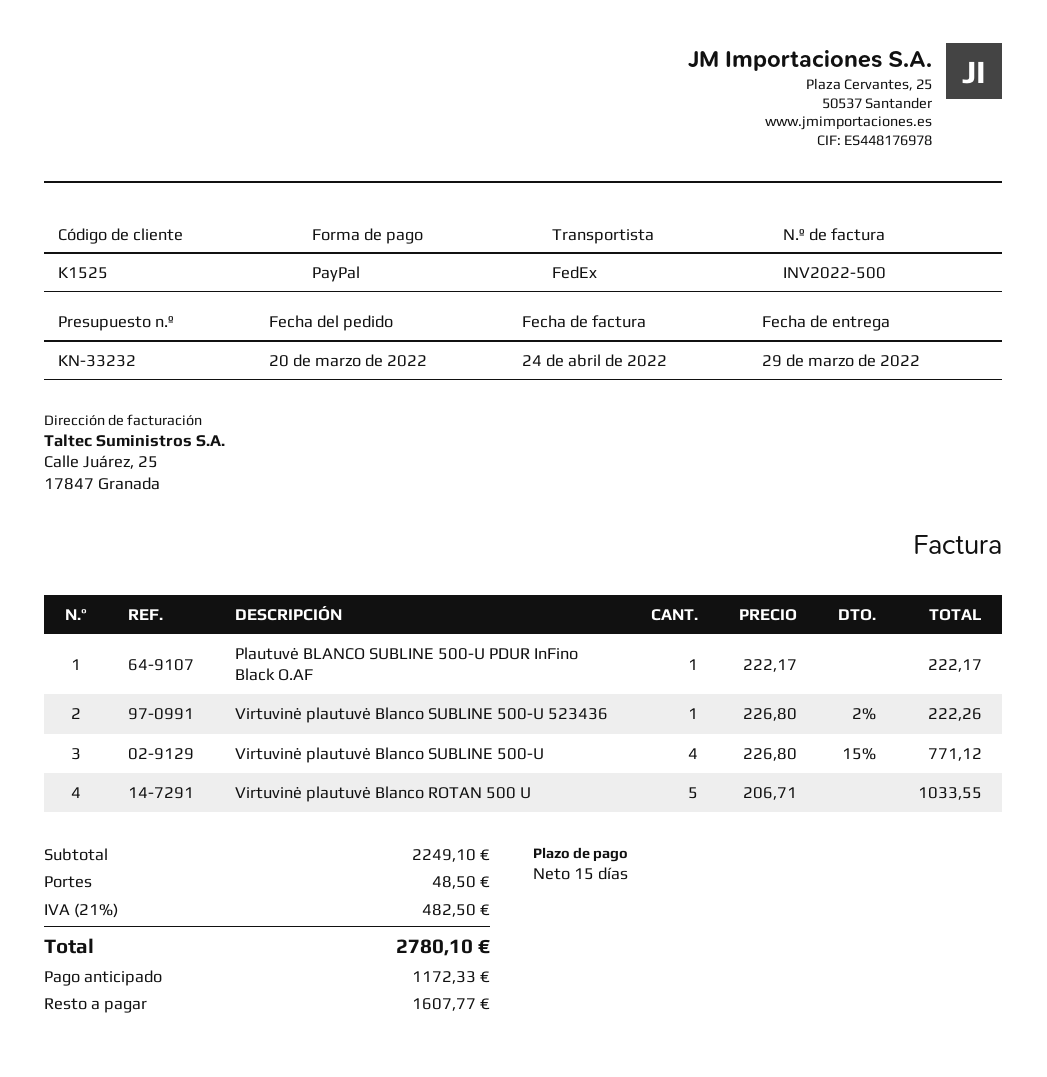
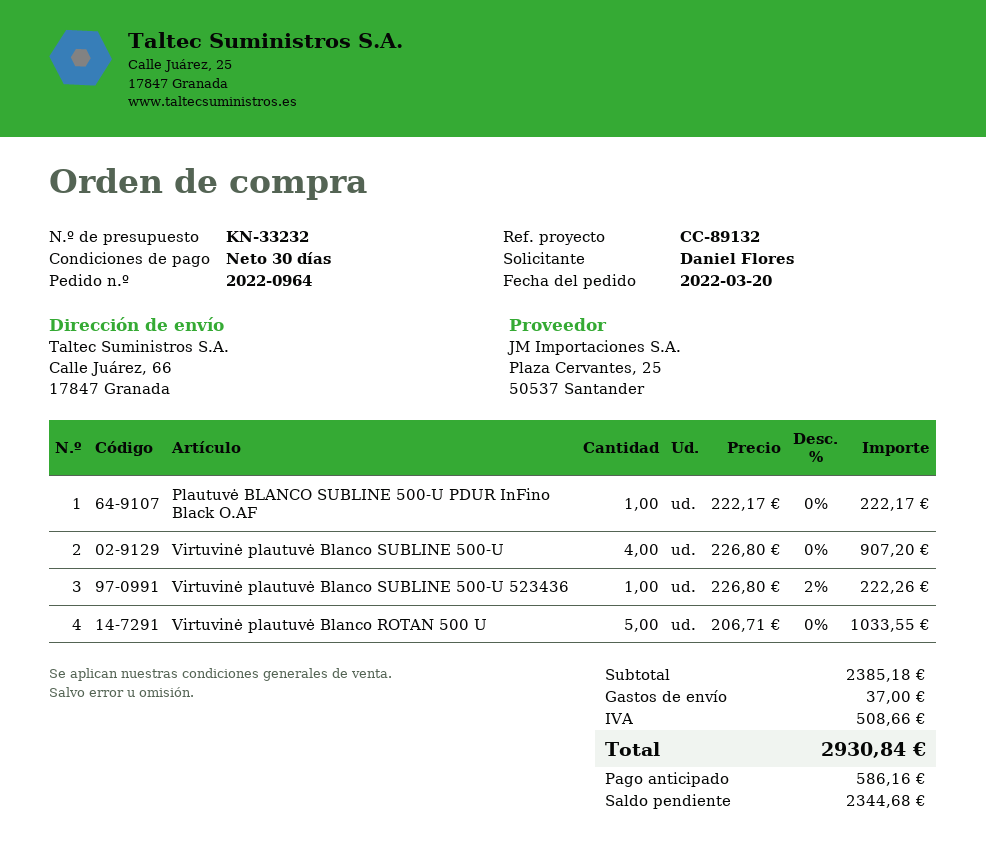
payment terms: 15 days -> 30 days
Virtuvinė plautuvė Blanco SUBLINE 500-U: 4 x 226.80 - 15% = 771.12 -> 4 x 226.80 = 907.20
subtotal: 2249.10 -> 2385.18
shipping: 48.50 -> 37.00
tax: 482.50 -> 508.66
total: 2780.10 -> 2930.84
deposit: 1172.33 -> 586.16
balance: 1607.77 -> 2344.68

